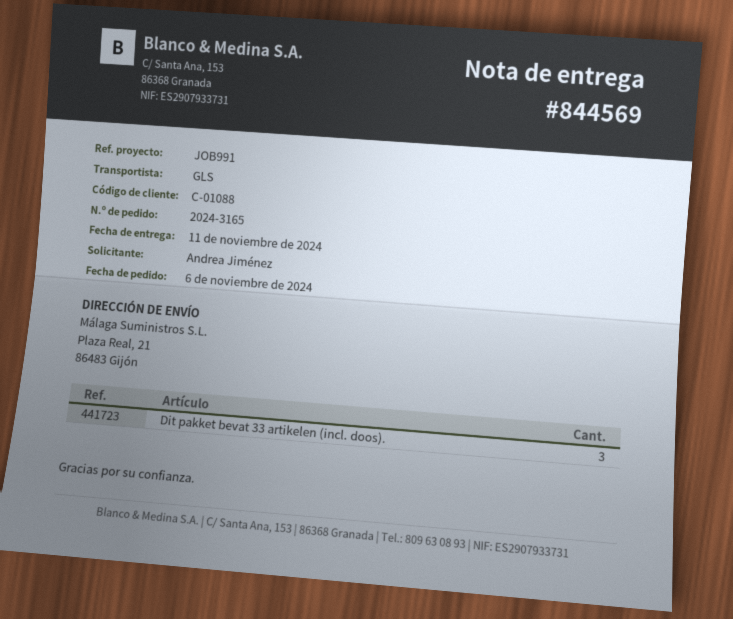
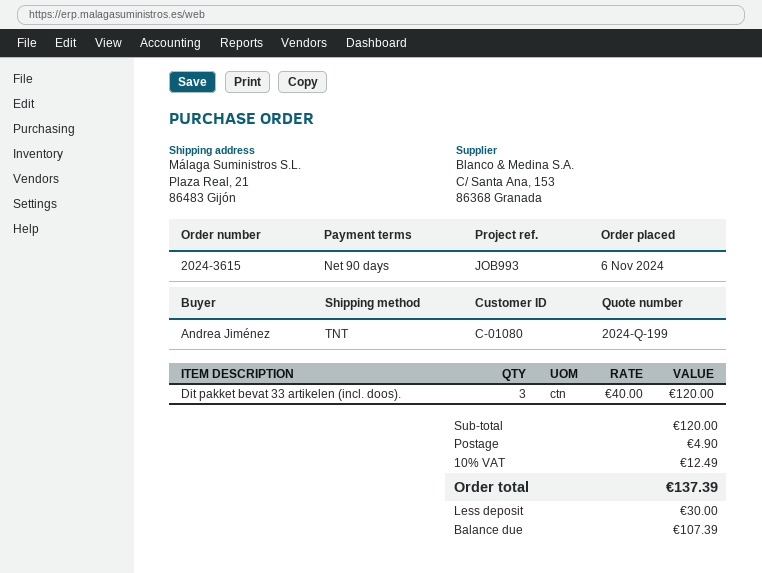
order number: 2024-3165 -> 2024-3615
customer number: C-01088 -> C-01080
reference: JOB991 -> JOB993
shipping method: GLS -> TNT

